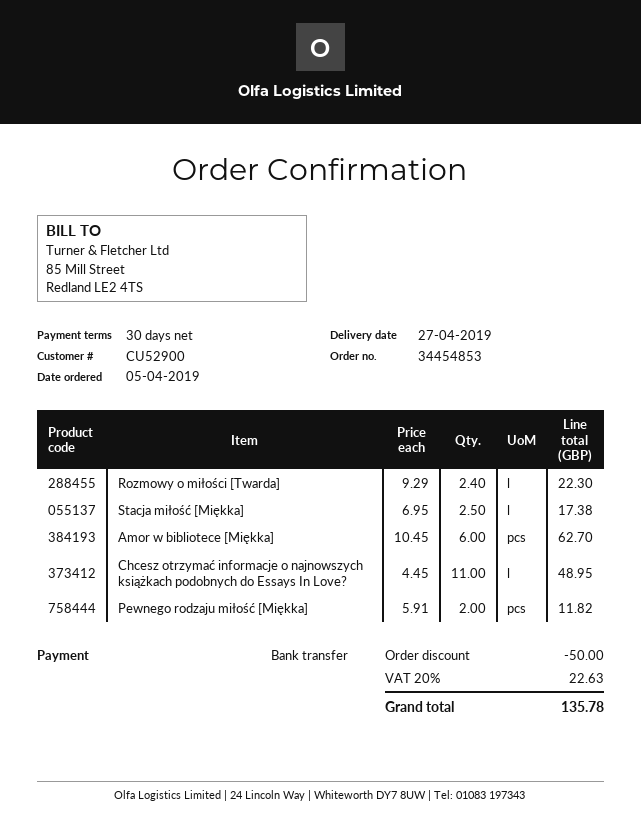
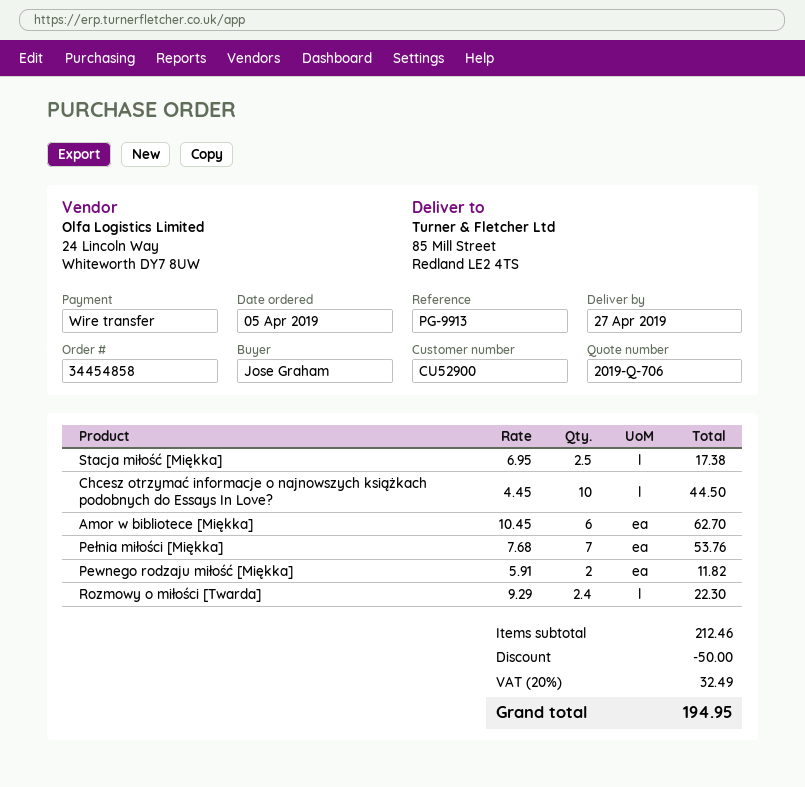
order number: 34454853 -> 34454858
Chcesz otrzymać informacje o najnowszych książkach podobnych do Essays In Love?: 11 x 4.45 = 48.95 -> 10 x 4.45 = 44.50
Pełnia miłości [Miękka]: none -> 7 x 7.68 = 53.76
tax: 20% = 22.63 -> 20% = 32.49
total: 135.78 -> 194.95

